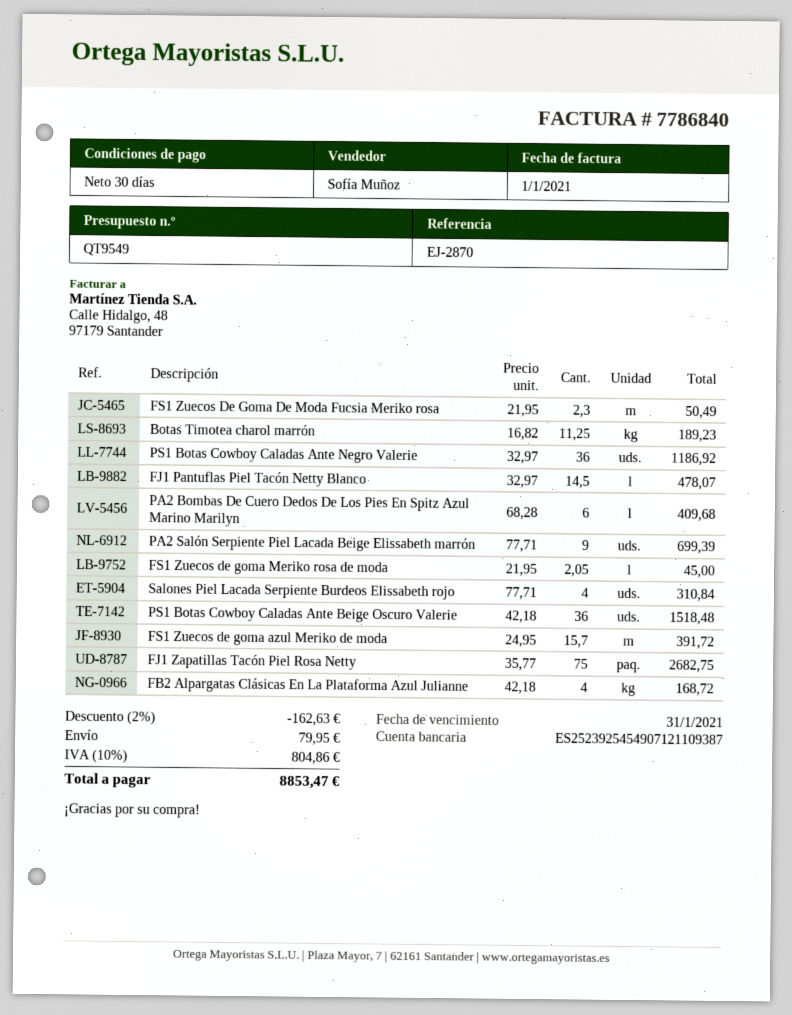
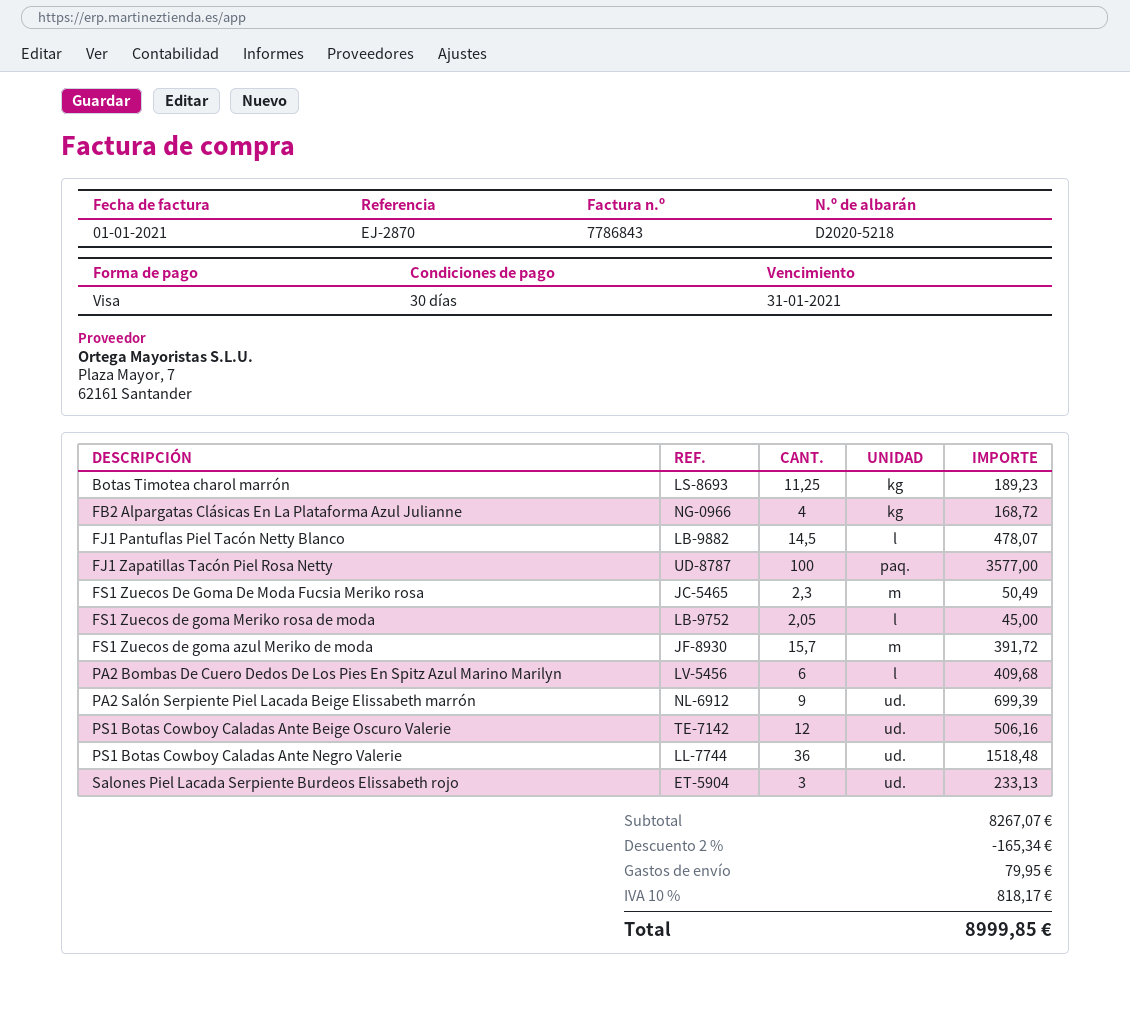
invoice number: 7786840 -> 7786843
PS1 Botas Cowboy Caladas Ante Negro Valerie: 36 for 1186.92 -> 36 for 1518.48
Salones Piel Lacada Serpiente Burdeos Elissabeth rojo: 4 for 310.84 -> 3 for 233.13
PS1 Botas Cowboy Caladas Ante Beige Oscuro Valerie: 36 for 1518.48 -> 12 for 506.16
FJ1 Zapatillas Tacón Piel Rosa Netty: 75 for 2682.75 -> 100 for 3577.00
discount: 2% = 162.63 -> 2% = 165.34
tax: 10% = 804.86 -> 10% = 818.17
total: 8853.47 -> 8999.85

